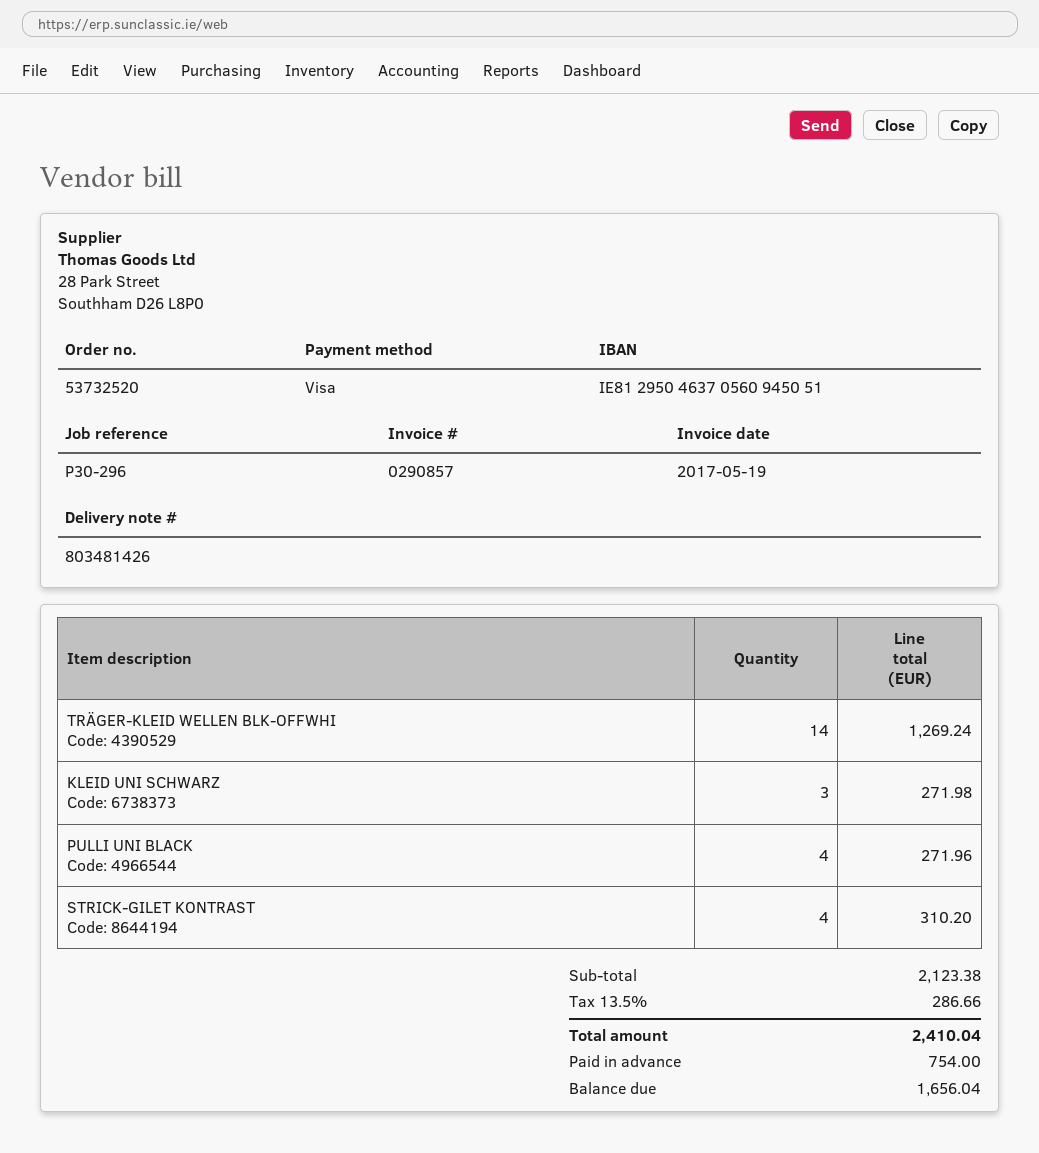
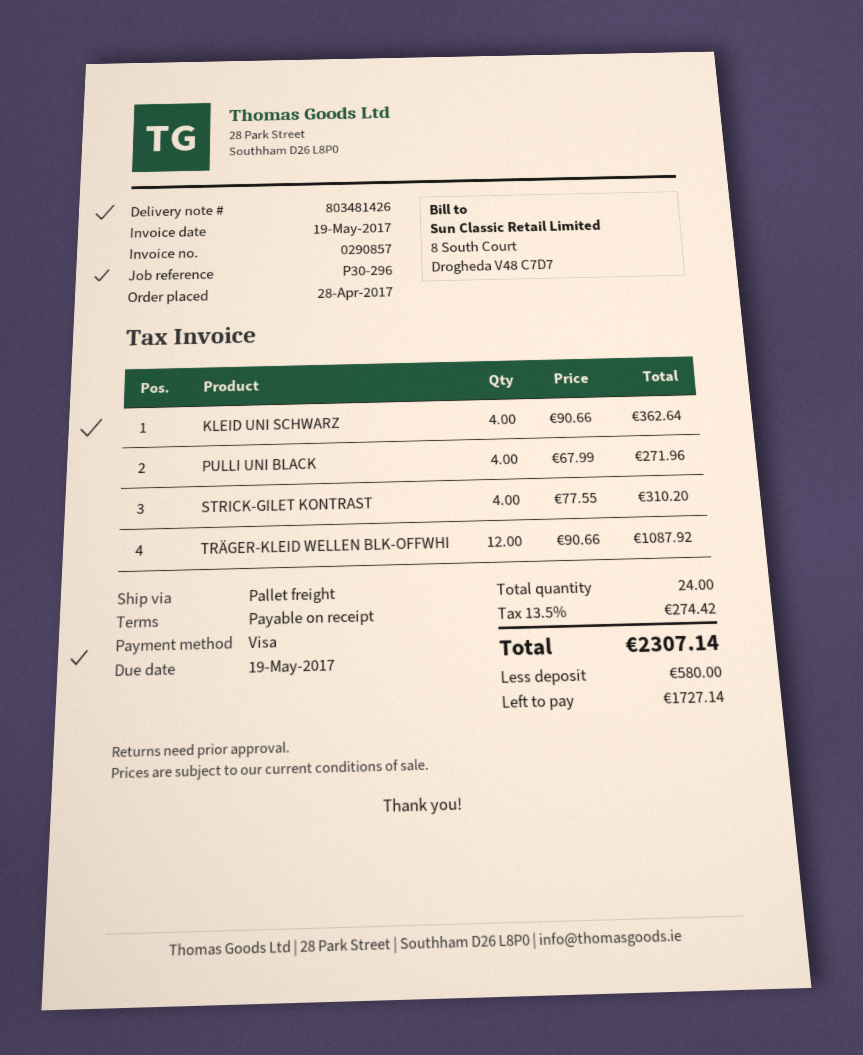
TRÄGER-KLEID WELLEN BLK-OFFWHI: 14 for 1269.24 -> 12 for 1087.92
KLEID UNI SCHWARZ: 3 for 271.98 -> 4 for 362.64
tax: 13.5% = 286.66 -> 13.5% = 274.42
total: 2410.04 -> 2307.14
deposit: 754.00 -> 580.00
balance: 1656.04 -> 1727.14

